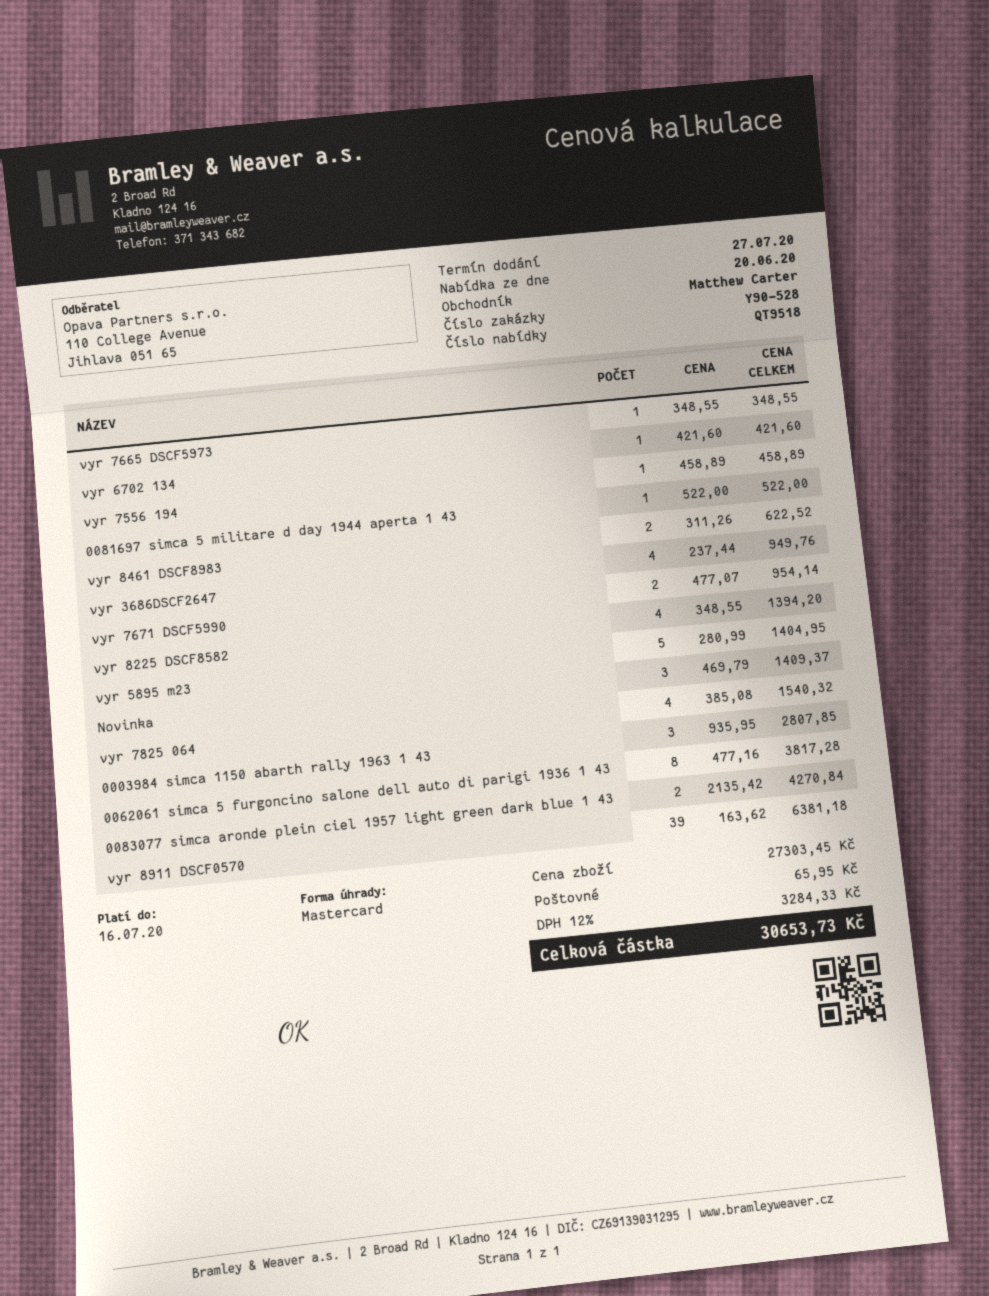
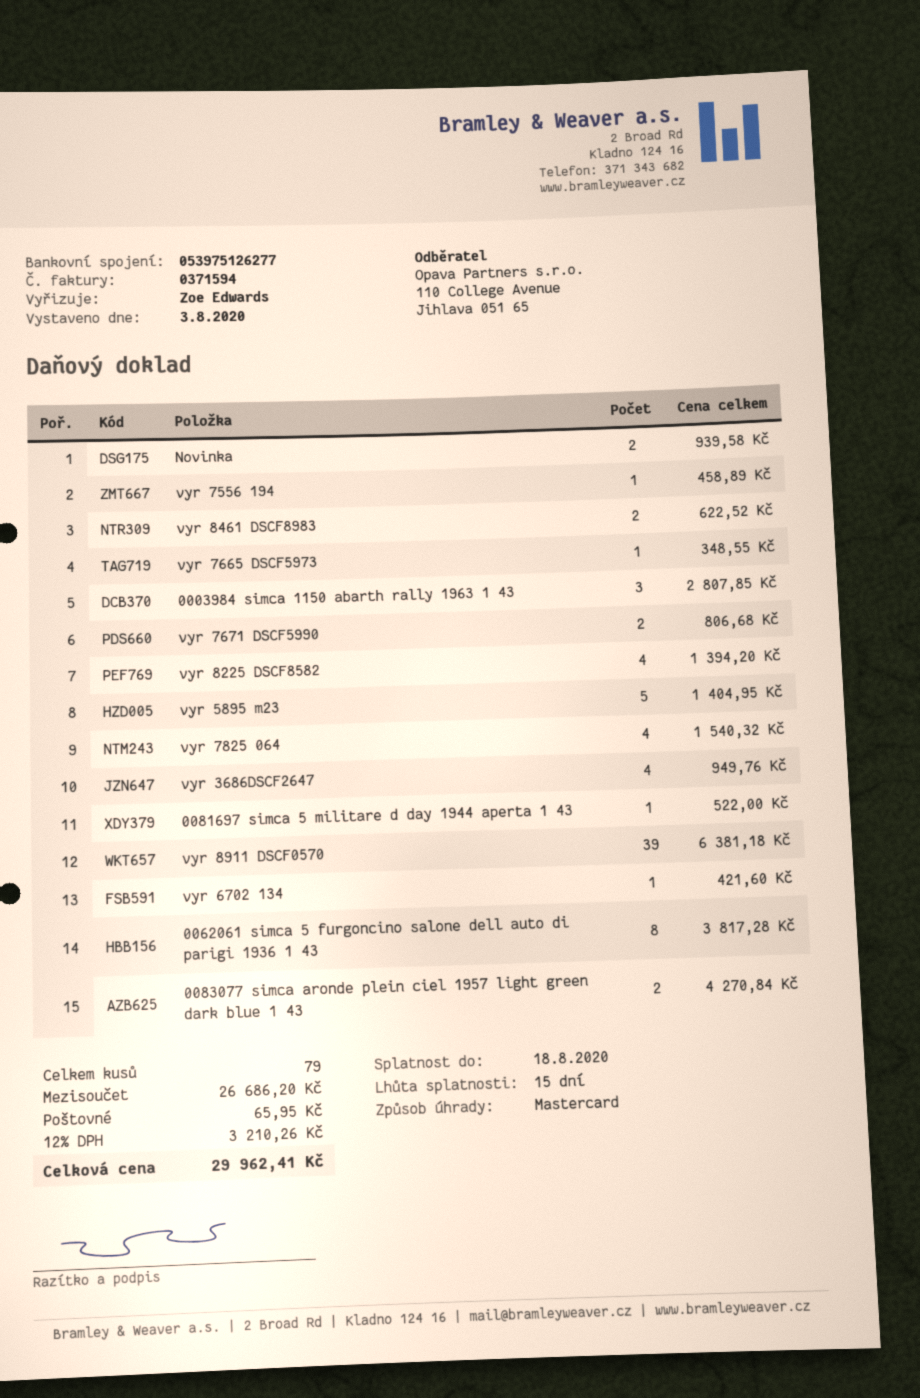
sales rep: Matthew Carter -> Zoe Edwards
vyr 7671 DSCF5990: 2 for 954.14 -> 2 for 806.68
Novinka: 3 for 1409.37 -> 2 for 939.58
subtotal: 27303.45 -> 26686.20
tax: 12% = 3284.33 -> 12% = 3210.26
total: 30653.73 -> 29962.41

